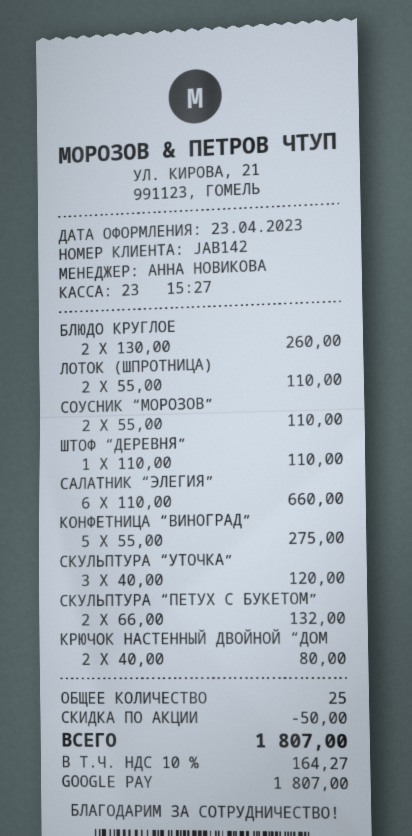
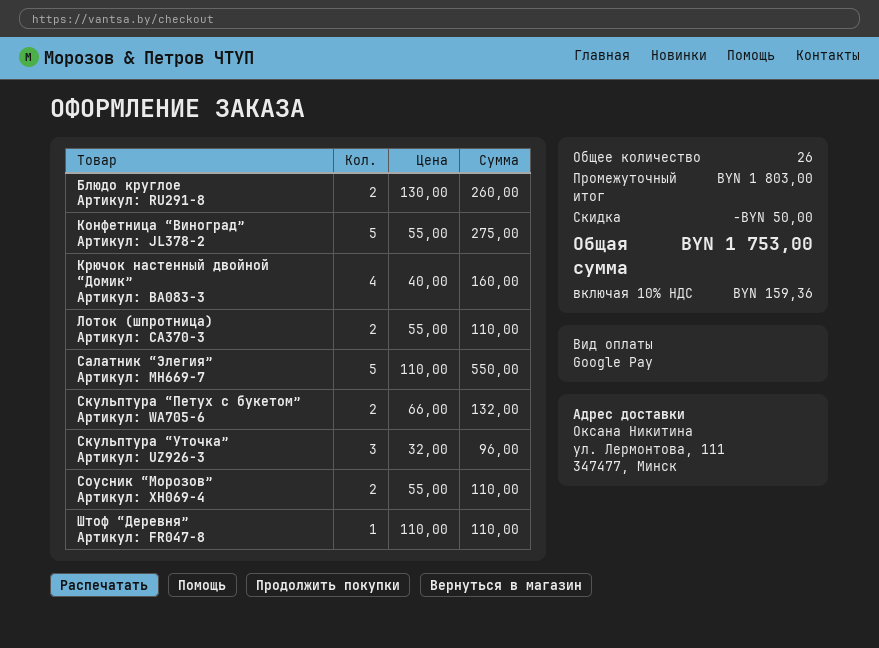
САЛАТНИК “ЭЛЕГИЯ”: 6 x 110.00 = 660.00 -> 5 x 110.00 = 550.00
СКУЛЬПТУРА “УТОЧКА”: 3 x 40.00 = 120.00 -> 3 x 32.00 = 96.00
КРЮЧОК НАСТЕННЫЙ ДВОЙНОЙ “ДОМ: 2 x 40.00 = 80.00 -> 4 x 40.00 = 160.00
total quantity: 25 -> 26
tax: 10% = 164.27 -> 10% = 159.36
total: 1807.00 -> 1753.00

